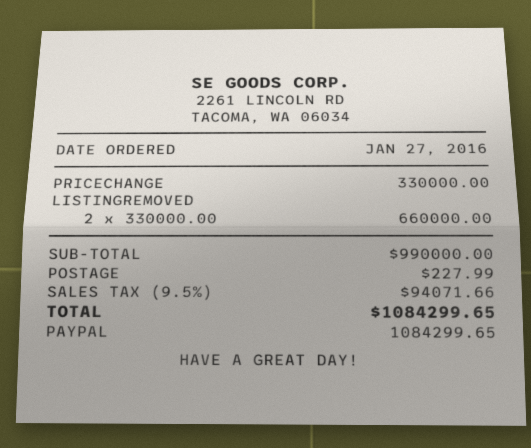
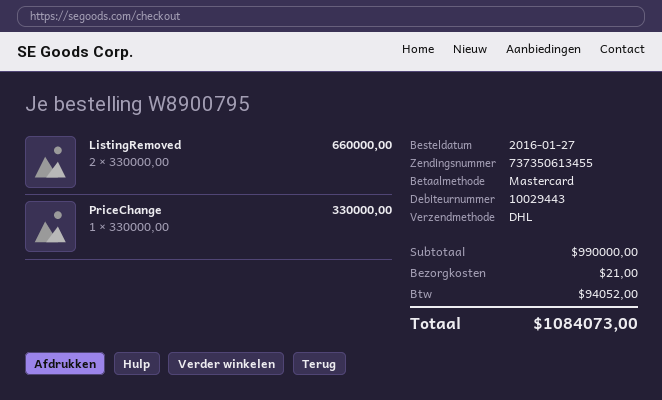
payment method: PayPal -> Mastercard
shipping: 227.99 -> 21.00
tax: 94071.66 -> 94052.00
total: 1084299.65 -> 1084073.00

